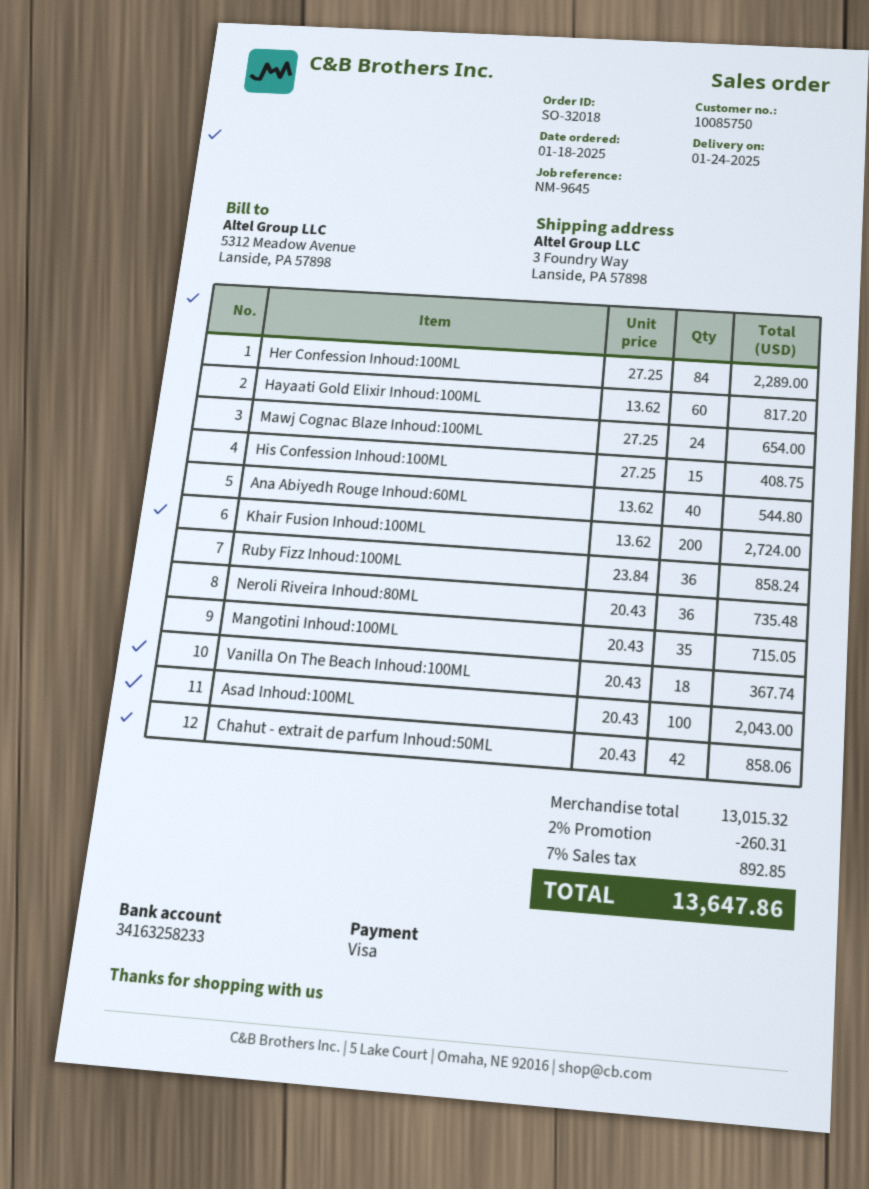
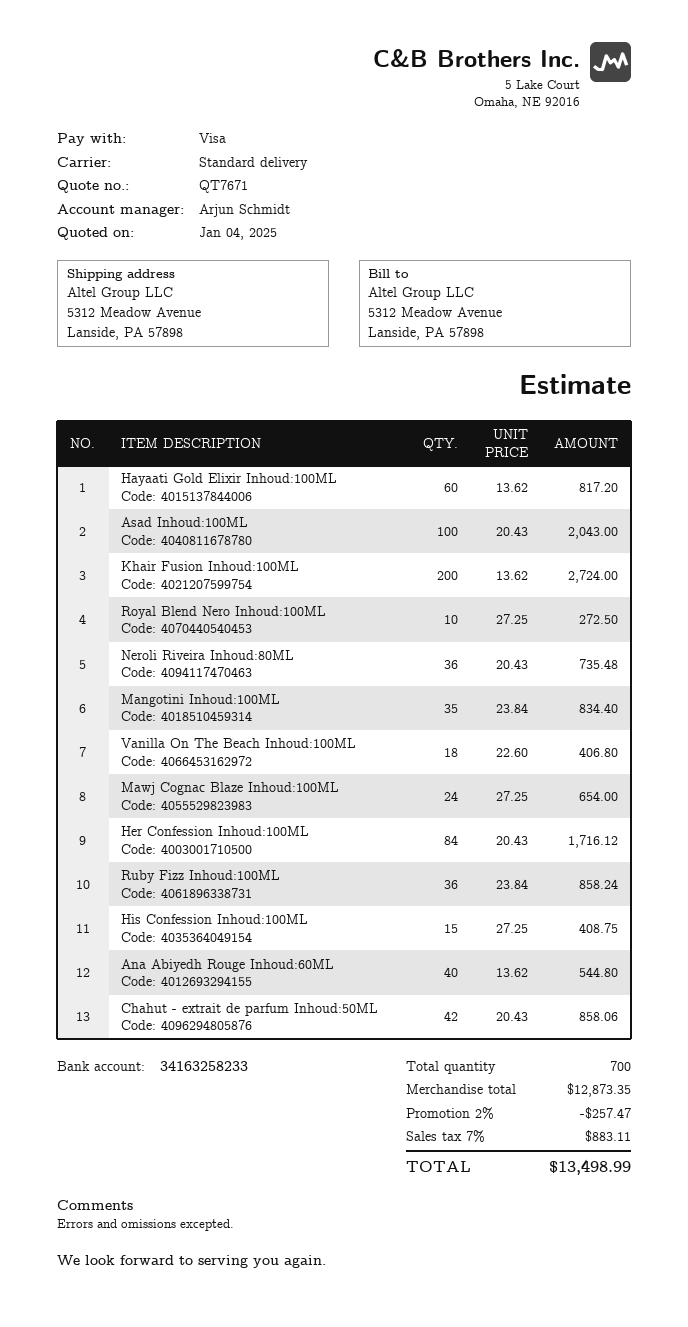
ship to: 3 Foundry Way, Lanside, PA 57898 -> 5312 Meadow Avenue, Lanside, PA 57898
Her Confession Inhoud:100ML: 84 x 27.25 = 2289.00 -> 84 x 20.43 = 1716.12
Mangotini Inhoud:100ML: 35 x 20.43 = 715.05 -> 35 x 23.84 = 834.40
Vanilla On The Beach Inhoud:100ML: 18 x 20.43 = 367.74 -> 18 x 22.60 = 406.80
Royal Blend Nero Inhoud:100ML: none -> 10 x 27.25 = 272.50
subtotal: 13015.32 -> 12873.35
discount: 2% = 260.31 -> 2% = 257.47
tax: 7% = 892.85 -> 7% = 883.11
total: 13647.86 -> 13498.99

